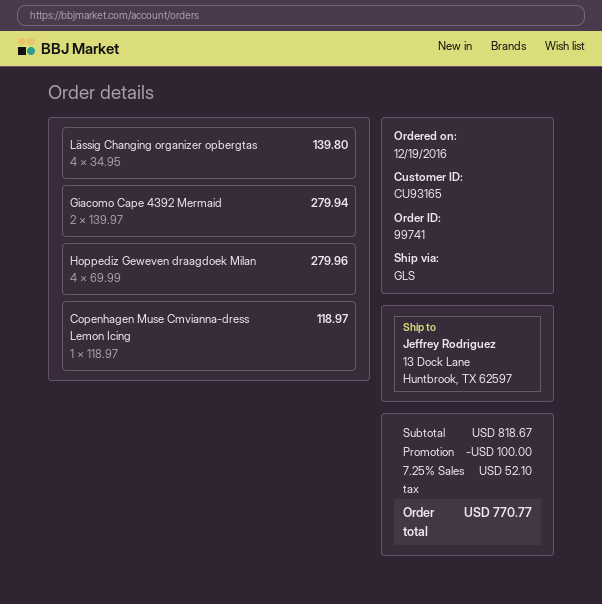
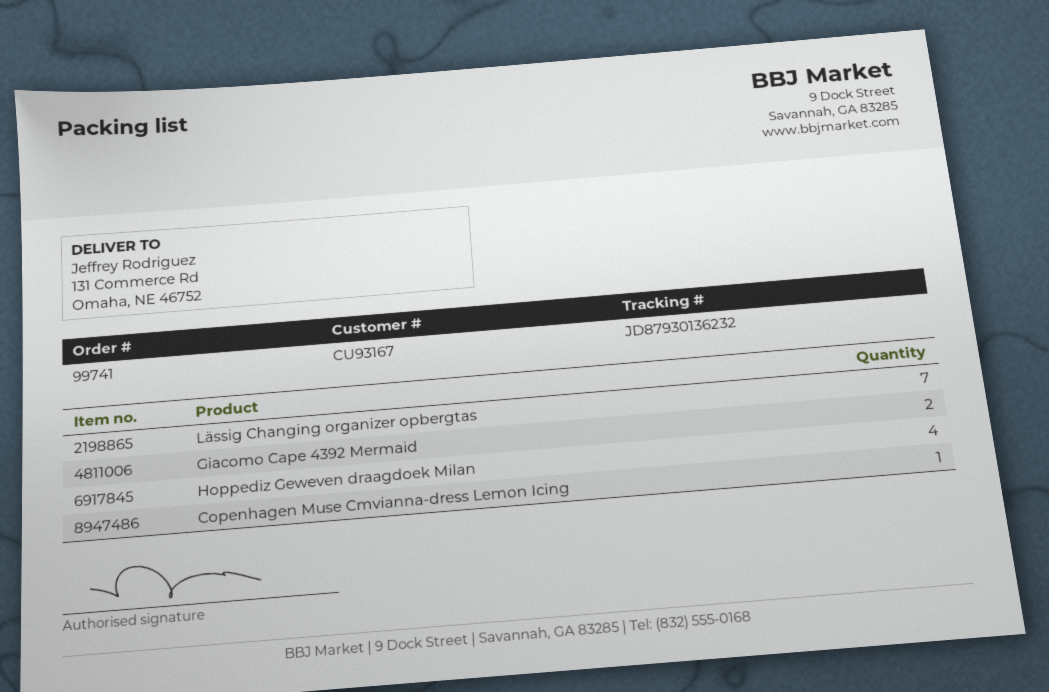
customer number: CU93165 -> CU93167
ship to: 13 Dock Lane, Huntbrook, TX 62597 -> 131 Commerce Rd, Omaha, NE 46752
Lässig Changing organizer opbergtas: 4 -> 7

